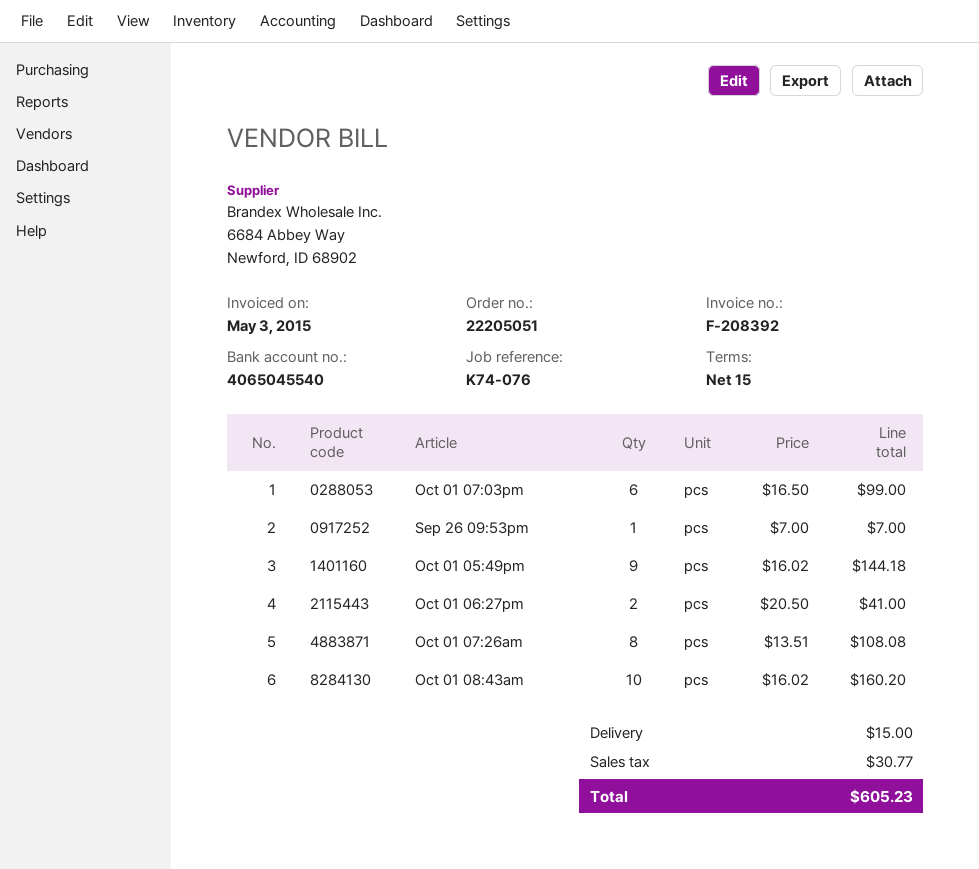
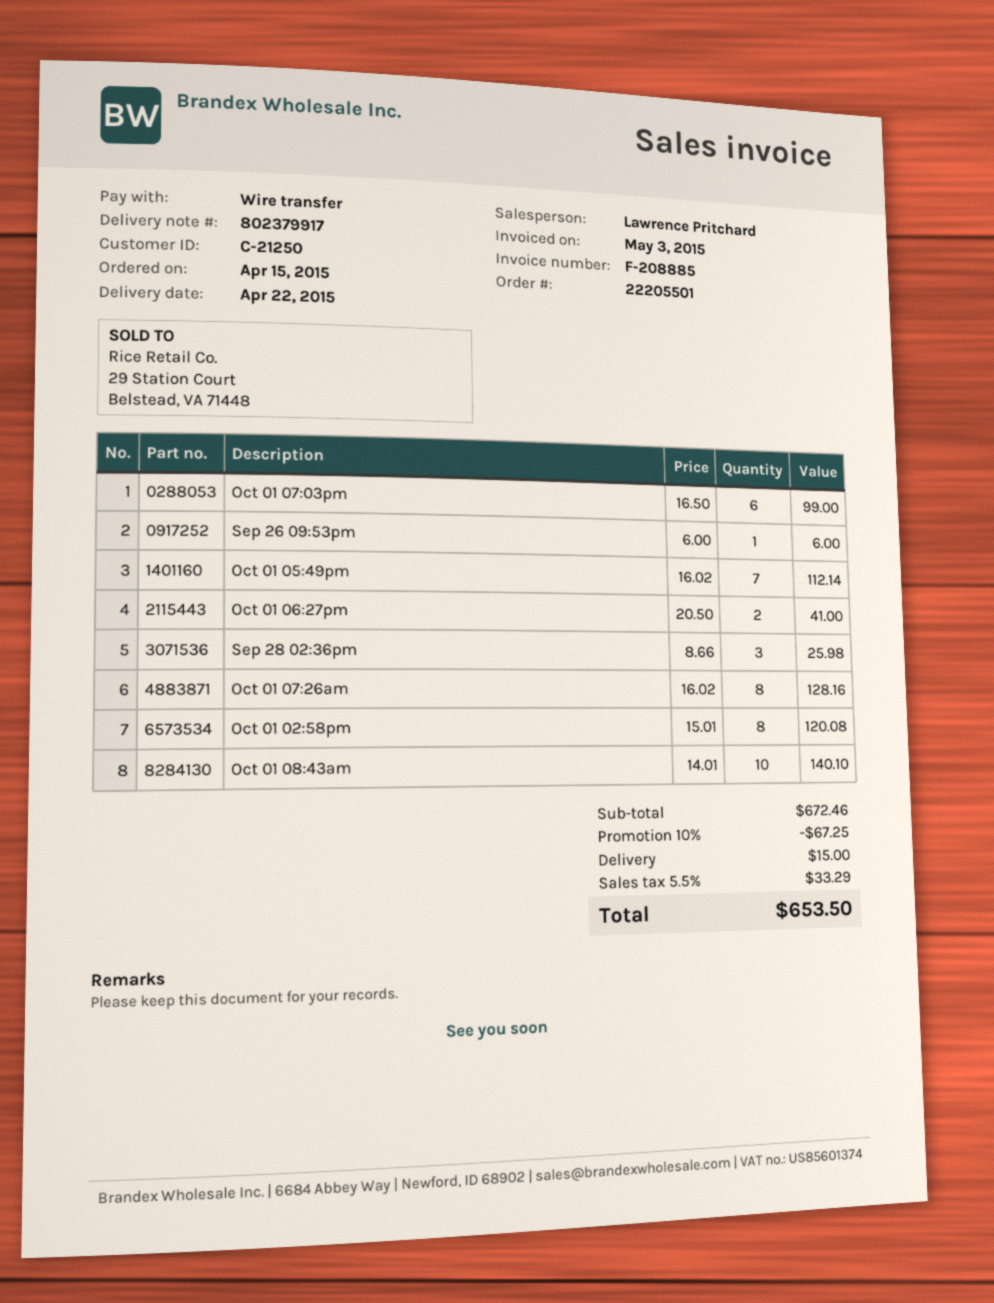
order number: 22205051 -> 22205501
invoice number: F-208392 -> F-208885
Sep 26 09:53pm: 1 x 7.00 = 7.00 -> 1 x 6.00 = 6.00
Oct 01 05:49pm: 9 x 16.02 = 144.18 -> 7 x 16.02 = 112.14
Oct 01 07:26am: 8 x 13.51 = 108.08 -> 8 x 16.02 = 128.16
Oct 01 08:43am: 10 x 16.02 = 160.20 -> 10 x 14.01 = 140.10
Sep 28 02:36pm: none -> 3 x 8.66 = 25.98
Oct 01 02:58pm: none -> 8 x 15.01 = 120.08
discount: none -> 10% = 67.25
tax: 30.77 -> 33.29
total: 605.23 -> 653.50

